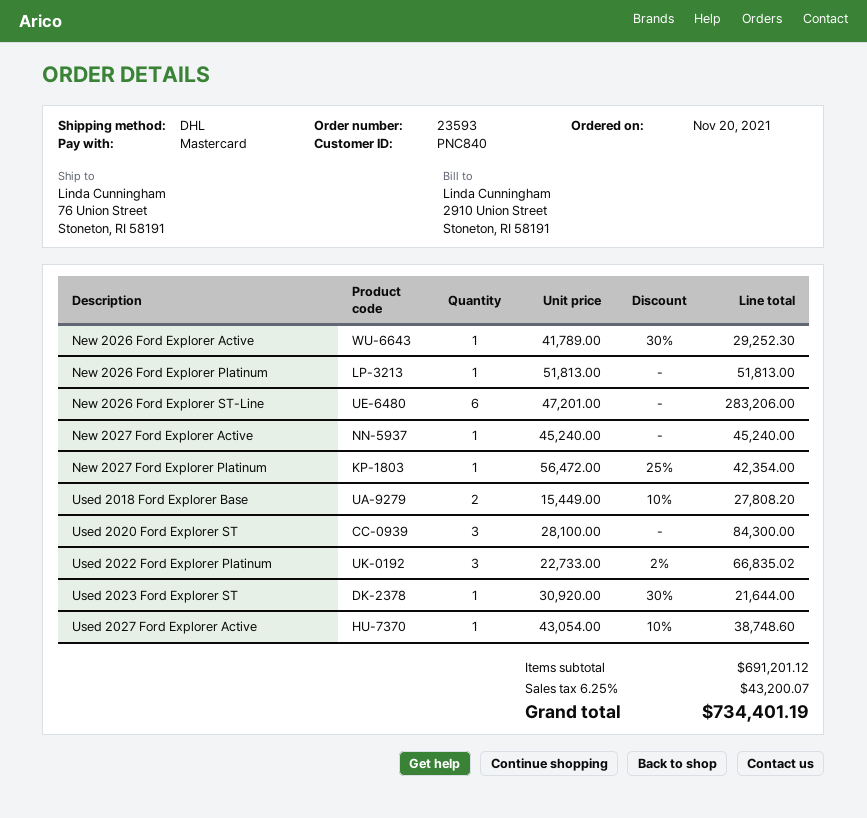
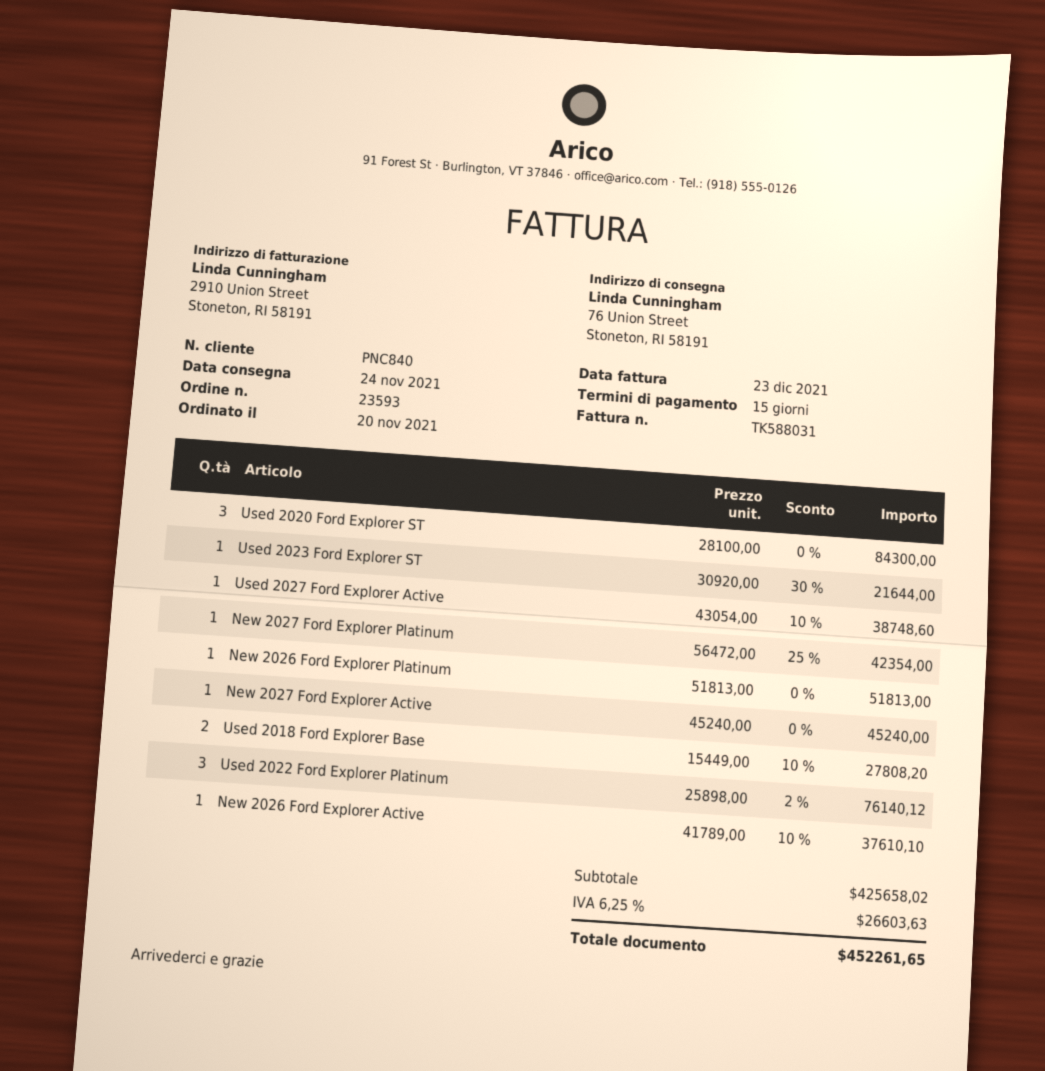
New 2026 Ford Explorer Active: 1 x 41789.00 - 30% = 29252.30 -> 1 x 41789.00 - 10% = 37610.10
New 2026 Ford Explorer ST-Line: 6 x 47201.00 = 283206.00 -> none
Used 2022 Ford Explorer Platinum: 3 x 22733.00 - 2% = 66835.02 -> 3 x 25898.00 - 2% = 76140.12
subtotal: 691201.12 -> 425658.02
tax: 6.25% = 43200.07 -> 6.25% = 26603.63
total: 734401.19 -> 452261.65

